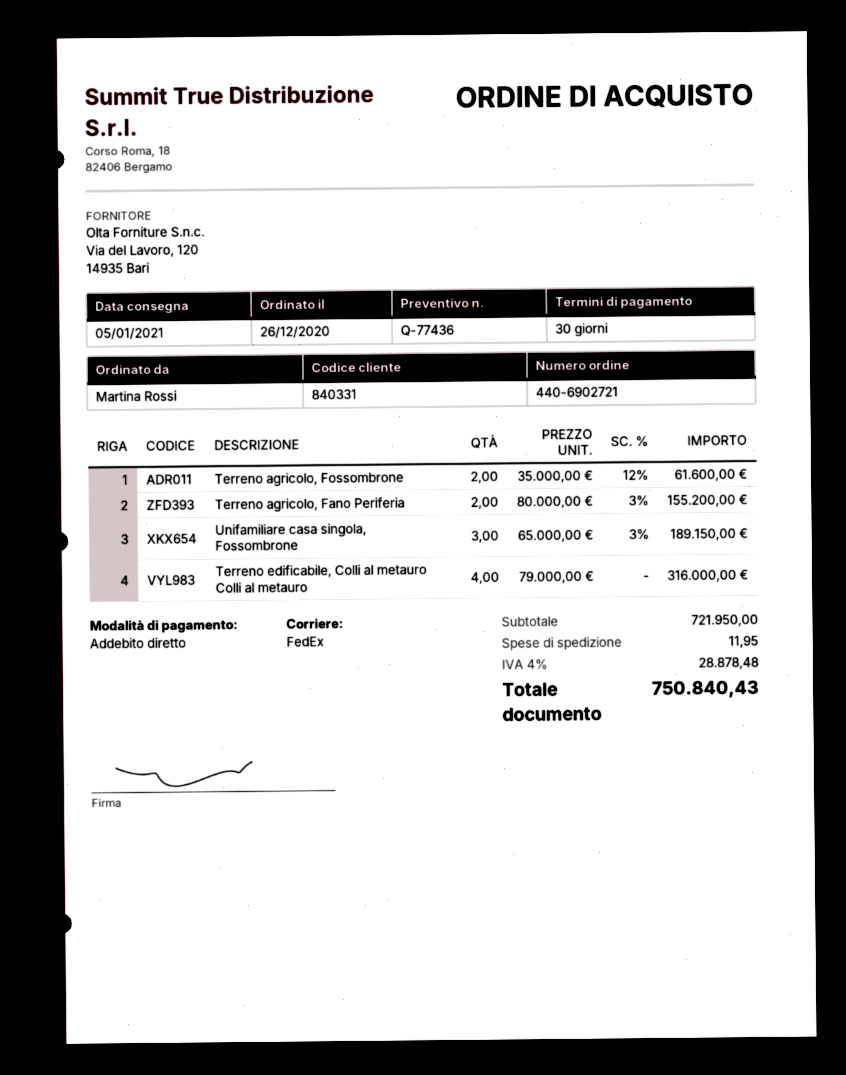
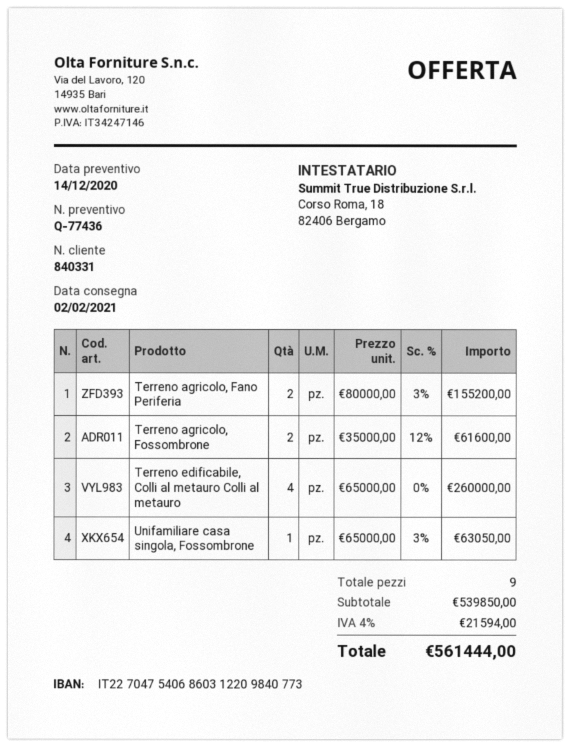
delivery date: 2021-01-05 -> 2021-02-02
Unifamiliare casa singola, Fossombrone: 3 x 65000.00 - 3% = 189150.00 -> 1 x 65000.00 - 3% = 63050.00
Terreno edificabile, Colli al metauro Colli al metauro: 4 x 79000.00 = 316000.00 -> 4 x 65000.00 = 260000.00
subtotal: 721950.00 -> 539850.00
shipping: 11.95 -> none
tax: 4% = 28878.48 -> 4% = 21594.00
total: 750840.43 -> 561444.00

